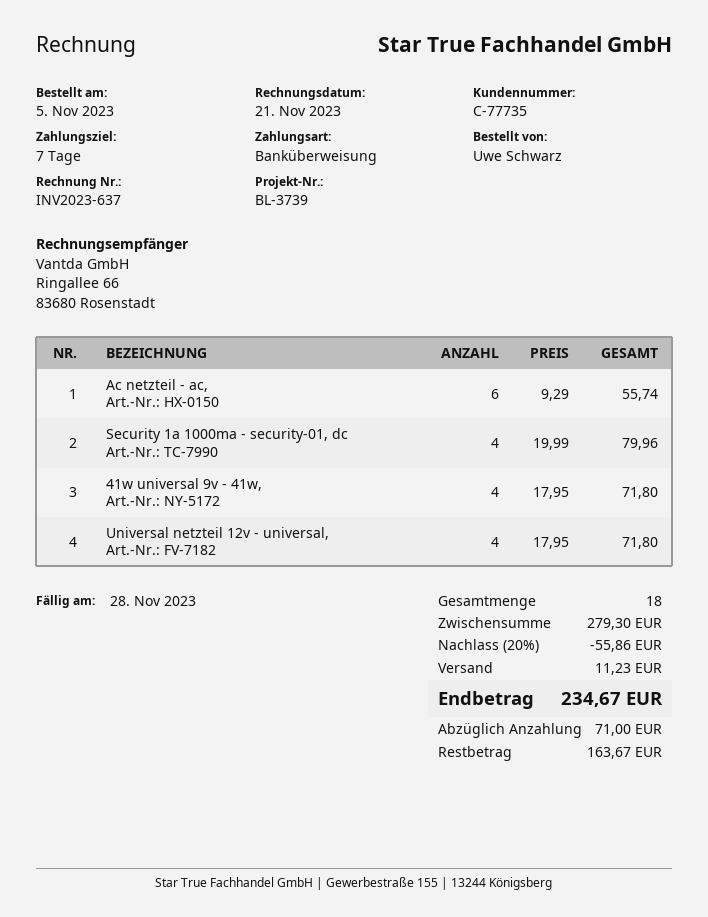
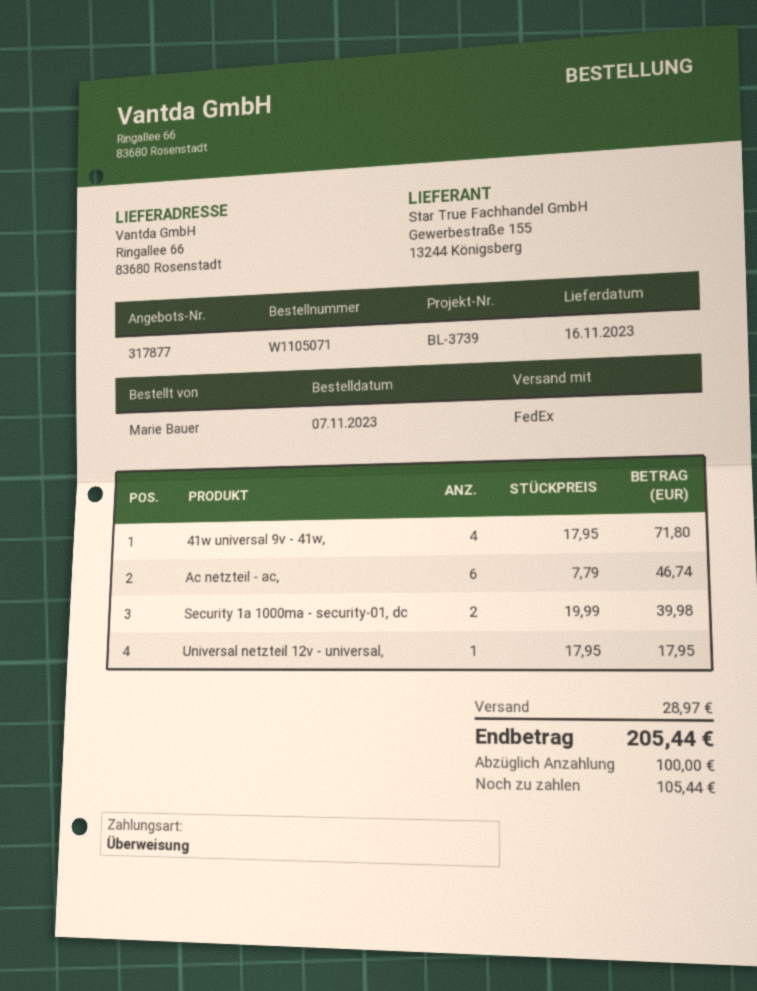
order date: 2023-11-05 -> 2023-11-07
ordered by: Uwe Schwarz -> Marie Bauer
Ac netzteil - ac,: 6 x 9.29 = 55.74 -> 6 x 7.79 = 46.74
Security 1a 1000ma - security-01, dc: 4 x 19.99 = 79.96 -> 2 x 19.99 = 39.98
Universal netzteil 12v - universal,: 4 x 17.95 = 71.80 -> 1 x 17.95 = 17.95
discount: 20% = 55.86 -> none
shipping: 11.23 -> 28.97
total: 234.67 -> 205.44
deposit: 71.00 -> 100.00
balance: 163.67 -> 105.44

